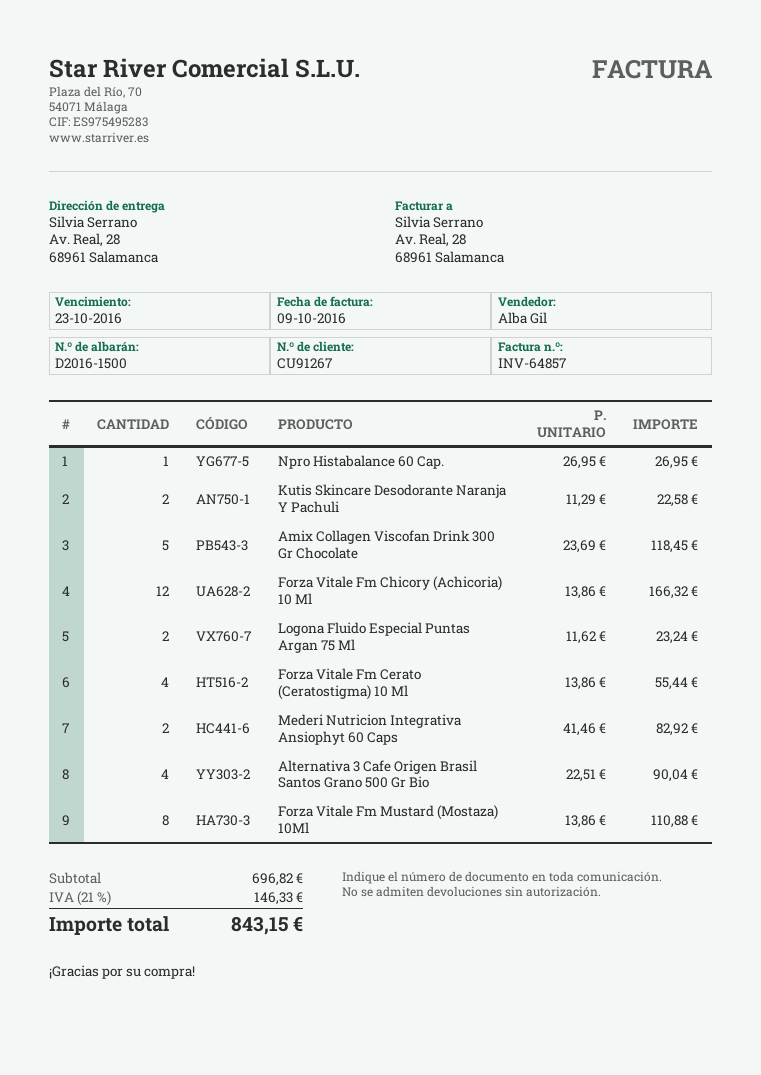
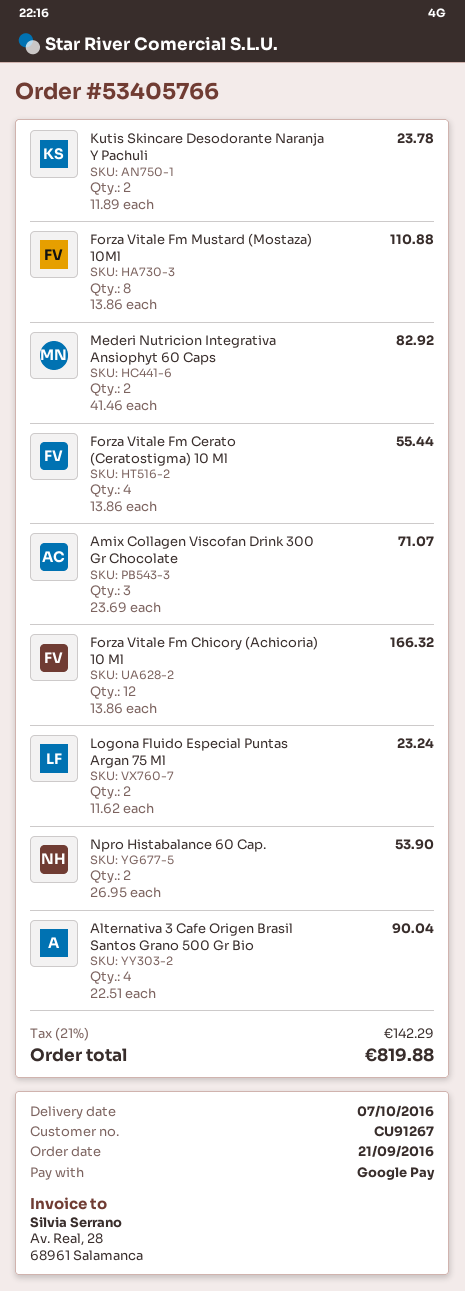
Npro Histabalance 60 Cap.: 1 x 26.95 = 26.95 -> 2 x 26.95 = 53.90
Kutis Skincare Desodorante Naranja Y Pachuli: 2 x 11.29 = 22.58 -> 2 x 11.89 = 23.78
Amix Collagen Viscofan Drink 300 Gr Chocolate: 5 x 23.69 = 118.45 -> 3 x 23.69 = 71.07
tax: 21% = 146.33 -> 21% = 142.29
total: 843.15 -> 819.88

